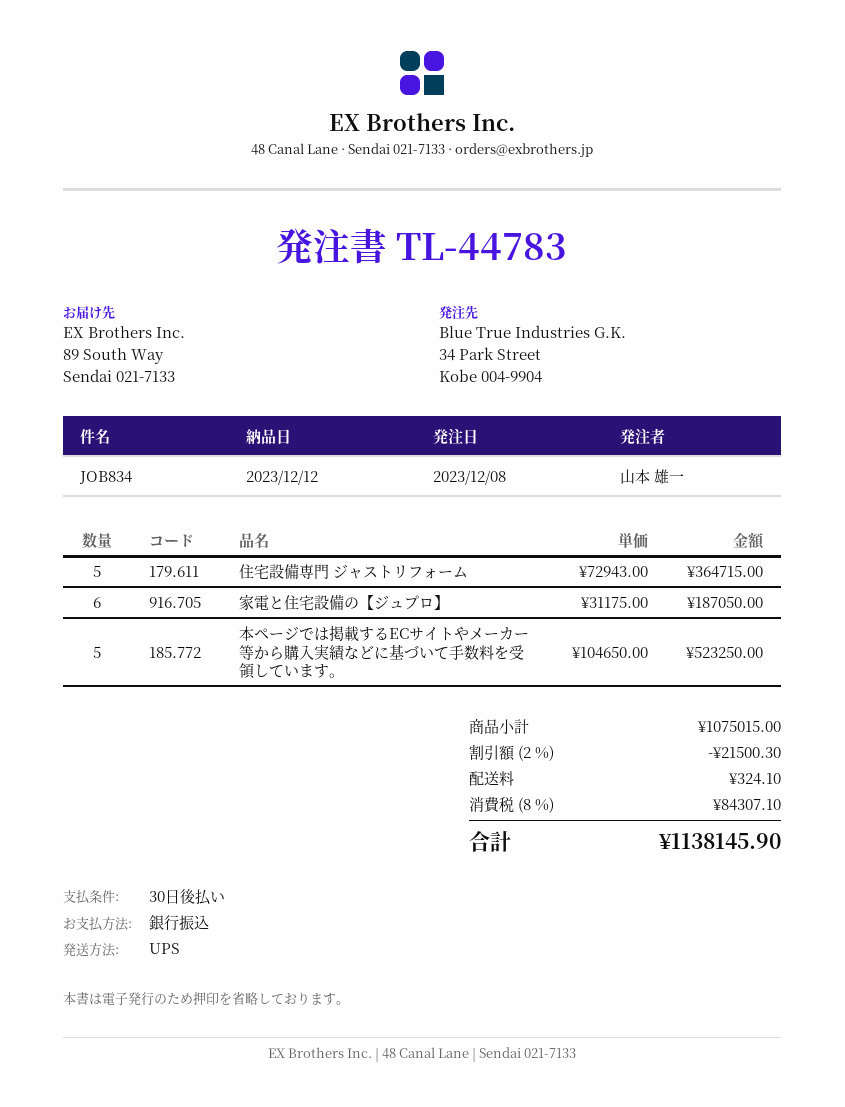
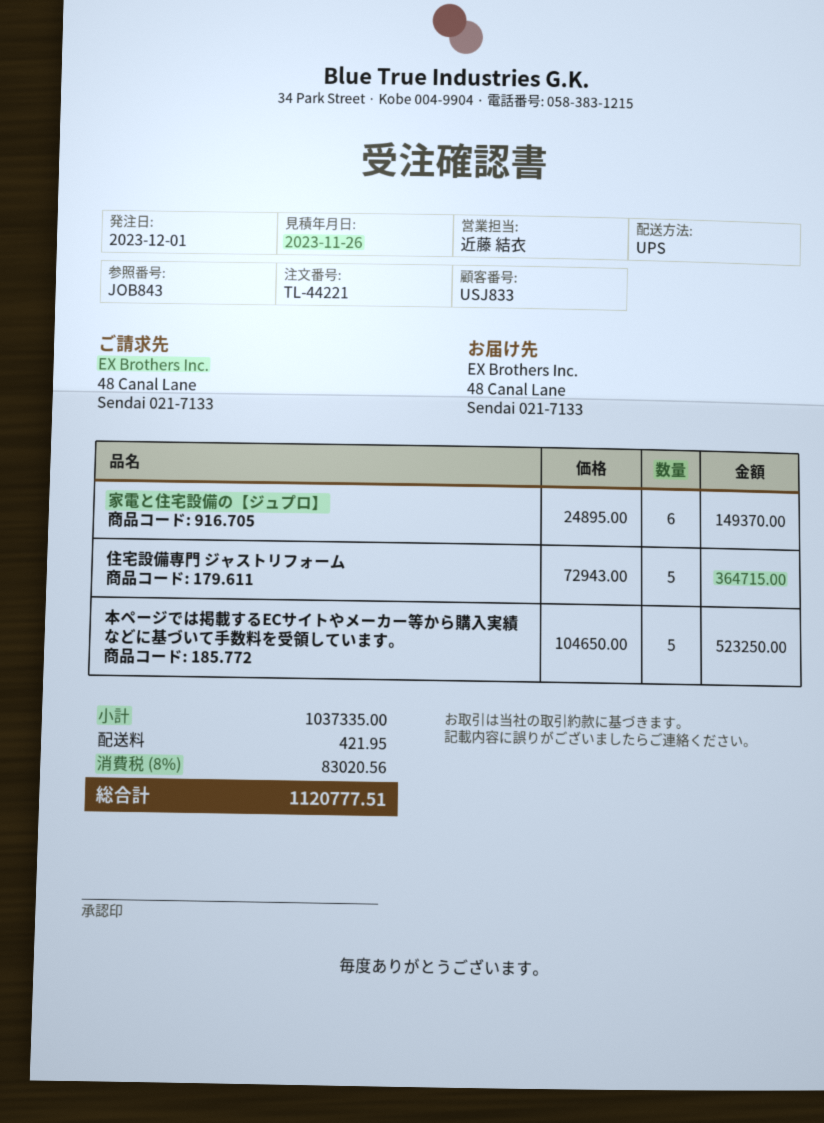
order number: TL-44783 -> TL-44221
order date: 2023-12-08 -> 2023-12-01
reference: JOB834 -> JOB843
ship to: 89 South Way, Sendai 021-7133 -> 48 Canal Lane, Sendai 021-7133
家電と住宅設備の【ジュプロ】: 6 x 31175.00 = 187050.00 -> 6 x 24895.00 = 149370.00
subtotal: 1075015.00 -> 1037335.00
discount: 2% = 21500.30 -> none
shipping: 324.10 -> 421.95
tax: 8% = 84307.10 -> 8% = 83020.56
total: 1138145.90 -> 1120777.51

